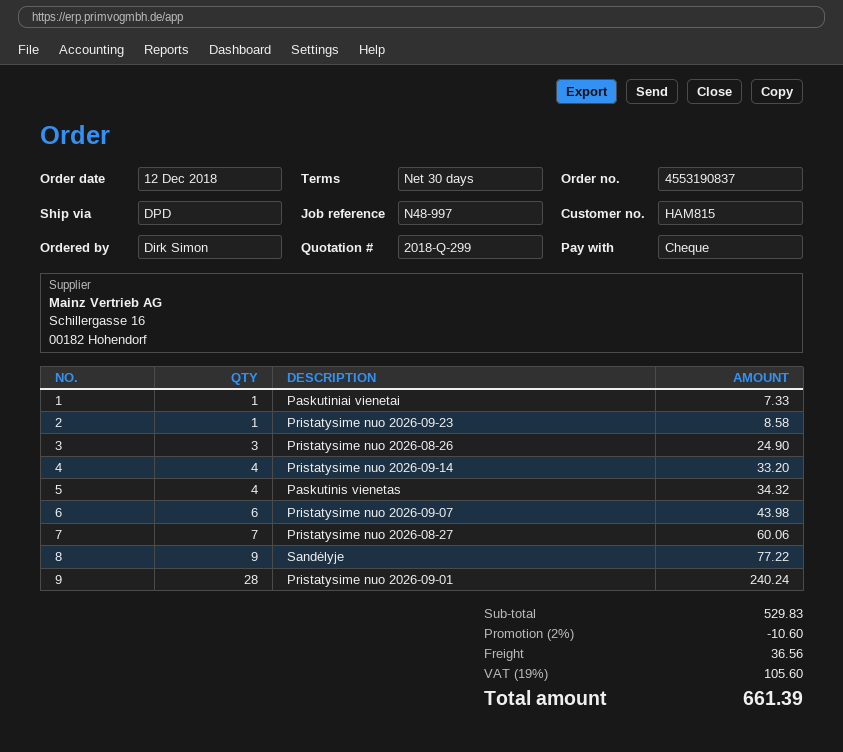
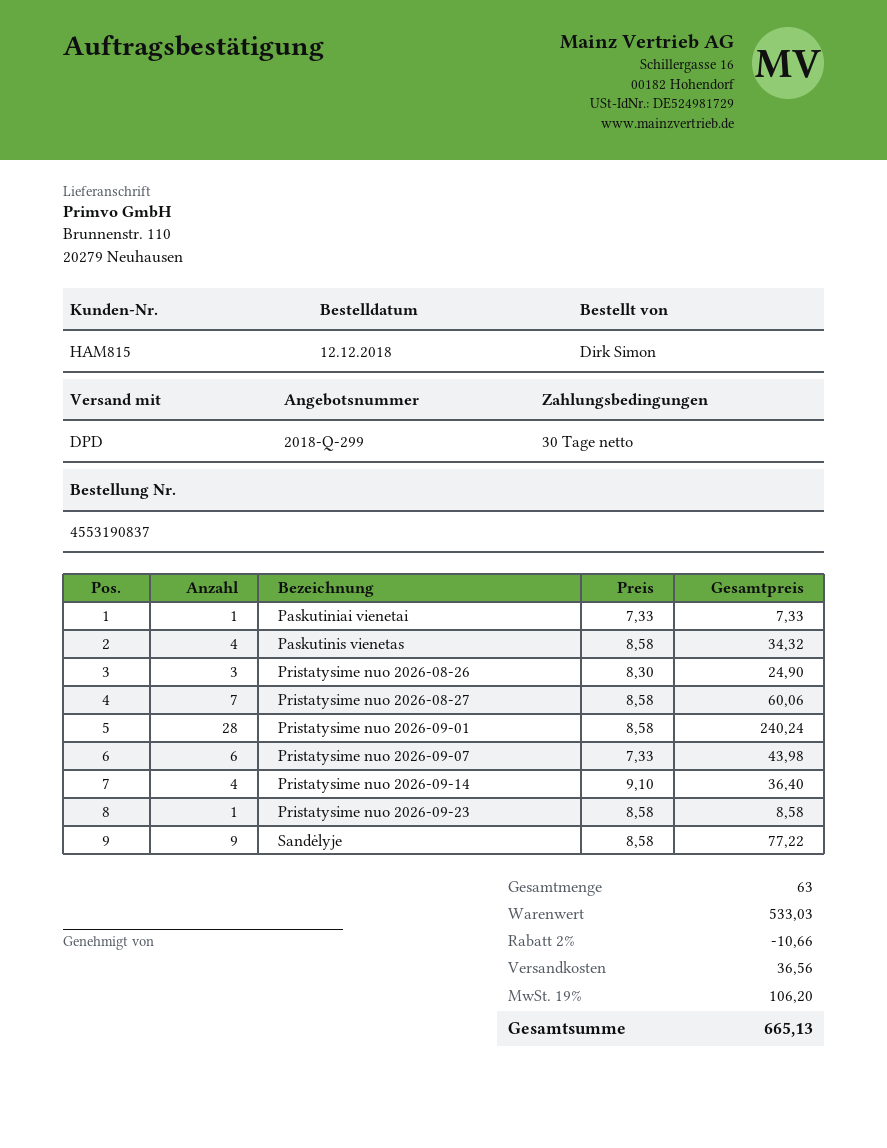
Pristatysime nuo 2026‑09‑14: 4 for 33.20 -> 4 for 36.40
subtotal: 529.83 -> 533.03
discount: 2% = 10.60 -> 2% = 10.66
tax: 19% = 105.60 -> 19% = 106.20
total: 661.39 -> 665.13

